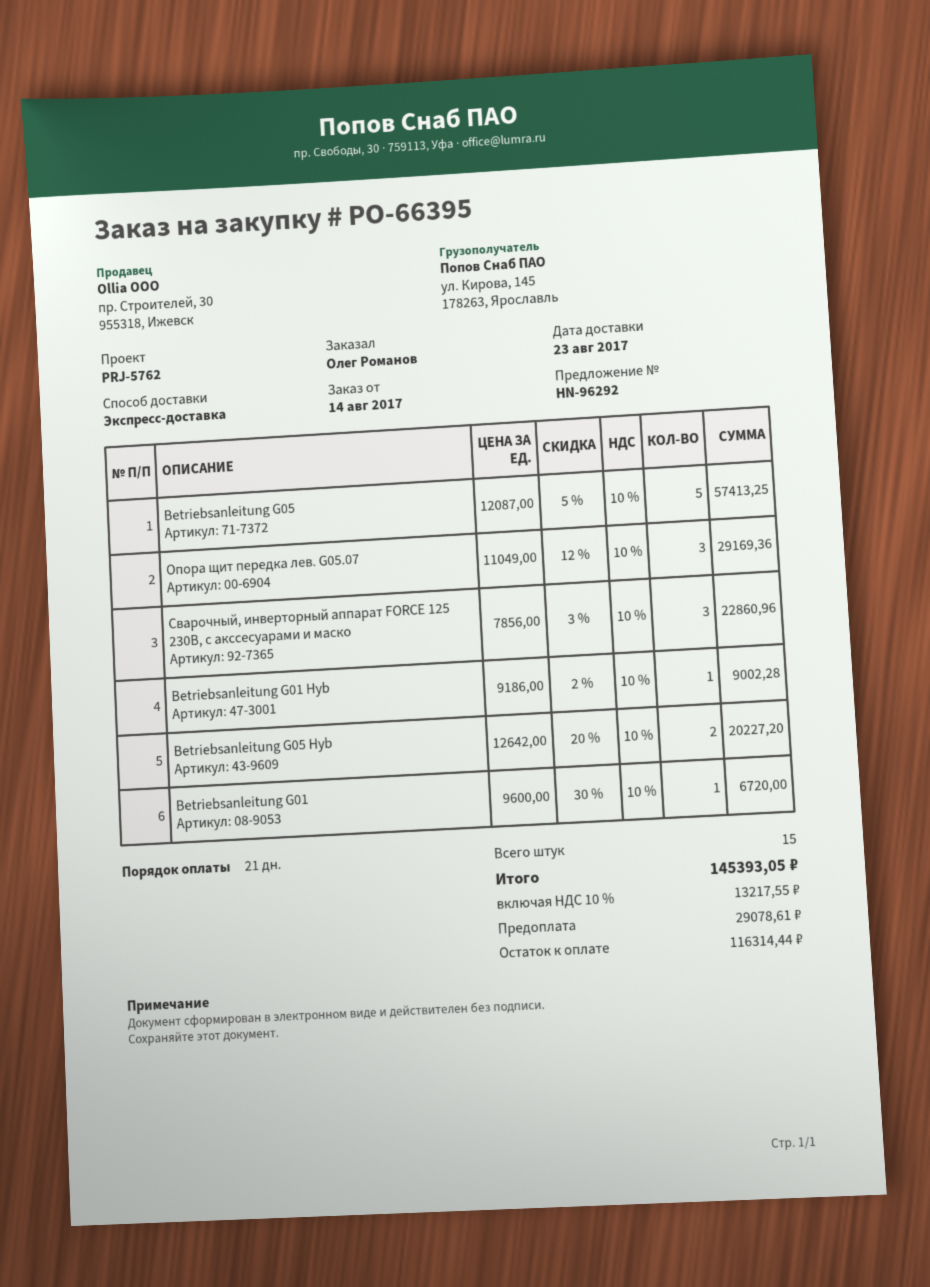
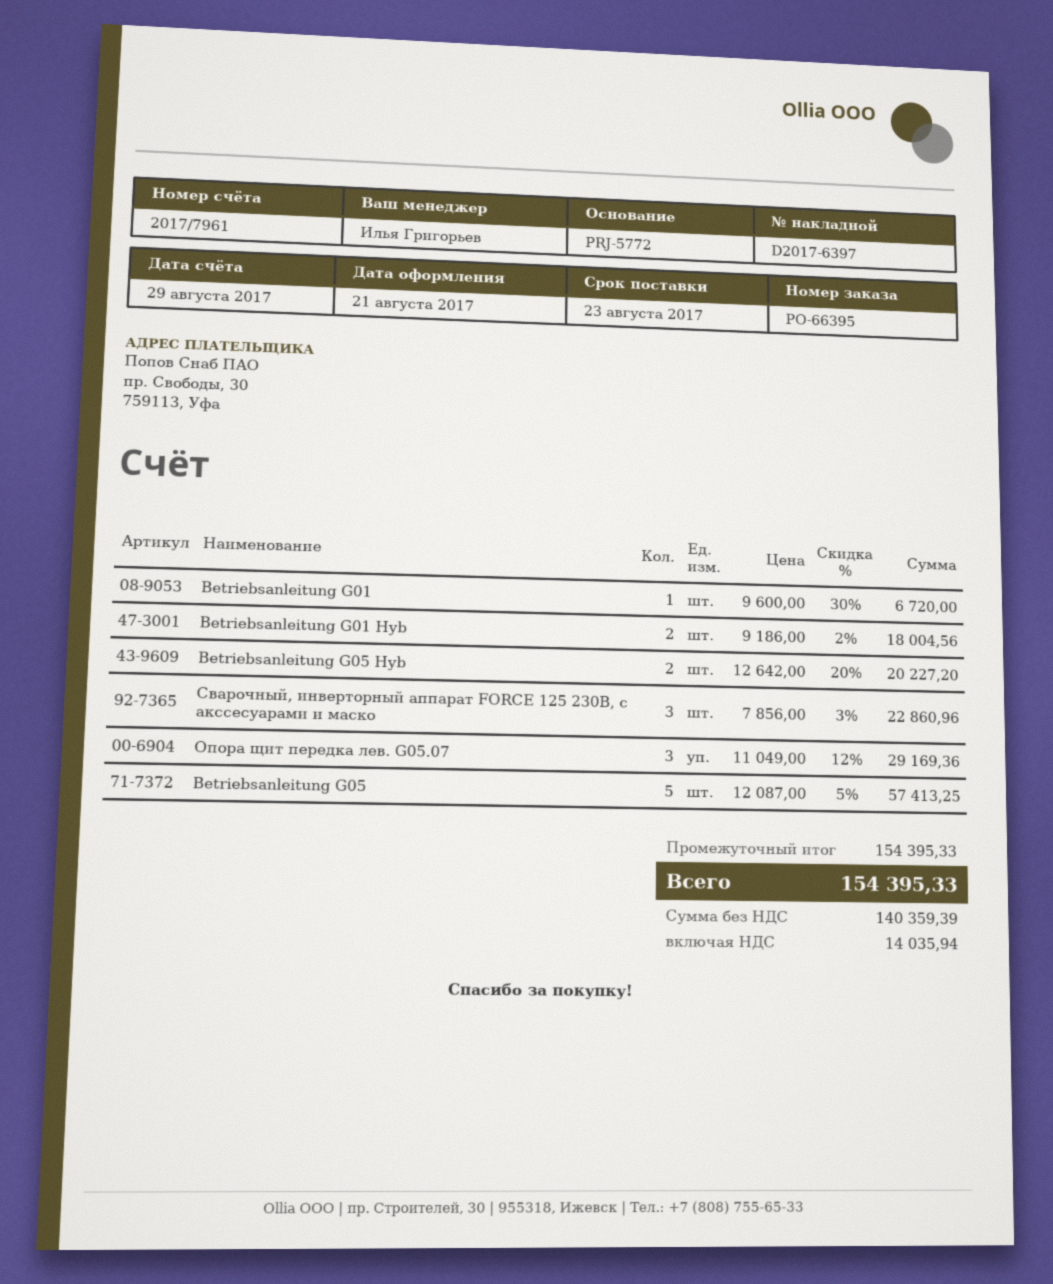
order date: 2017-08-14 -> 2017-08-21
reference: PRJ-5762 -> PRJ-5772
Betriebsanleitung G01 Hyb: 1 x 9186.00 - 2% = 9002.28 -> 2 x 9186.00 - 2% = 18004.56
tax: 13217.55 -> 14035.94
total: 145393.05 -> 154395.33

